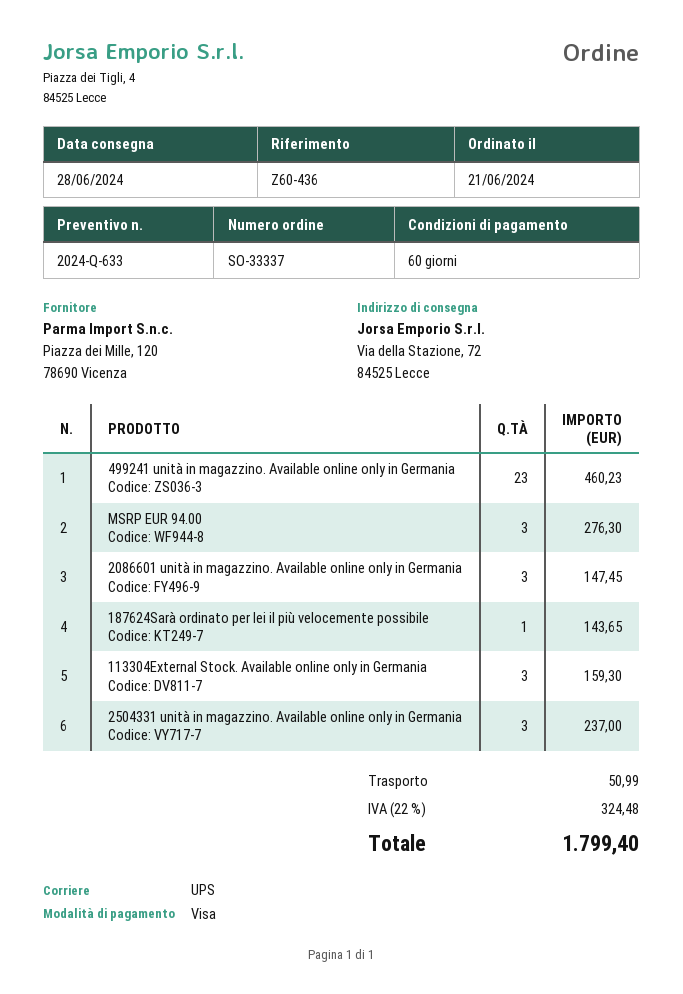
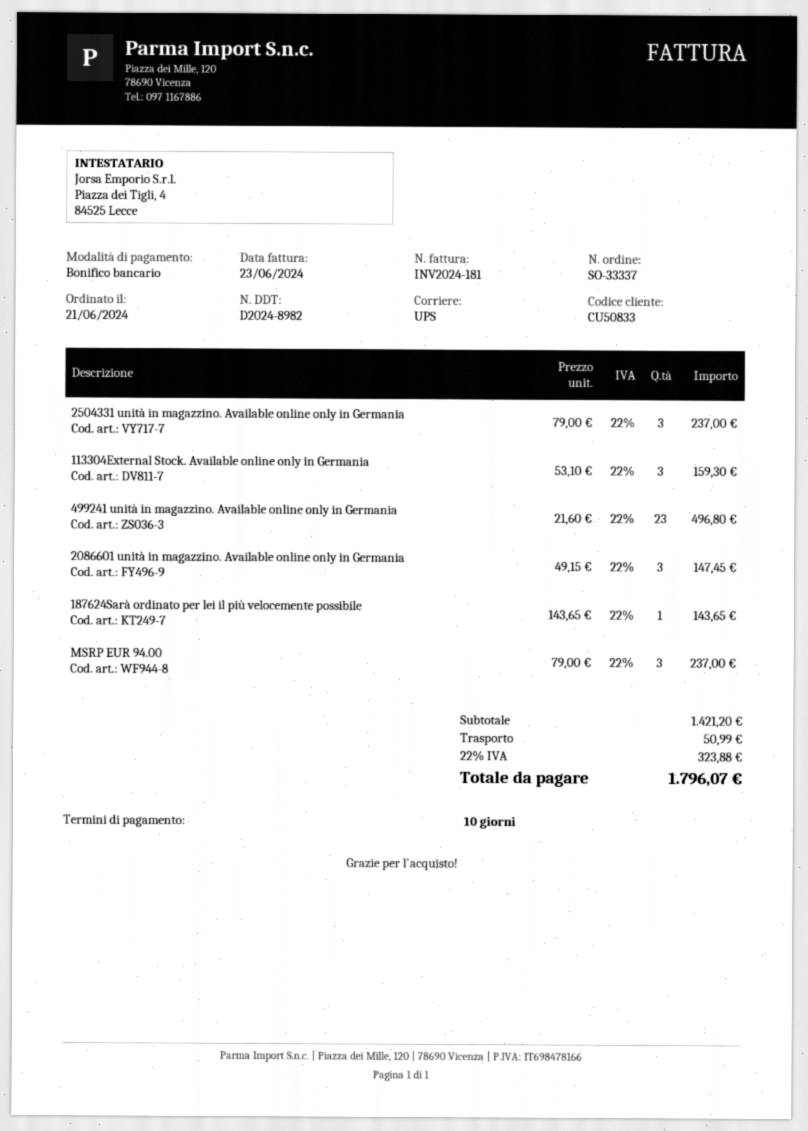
payment terms: 60 days -> 10 days
payment method: Visa -> bank transfer
499241 unità in magazzino. Available online only in Germania: 23 for 460.23 -> 23 for 496.80
MSRP EUR 94.00: 3 for 276.30 -> 3 for 237.00
tax: 22% = 324.48 -> 22% = 323.88
total: 1799.40 -> 1796.07

